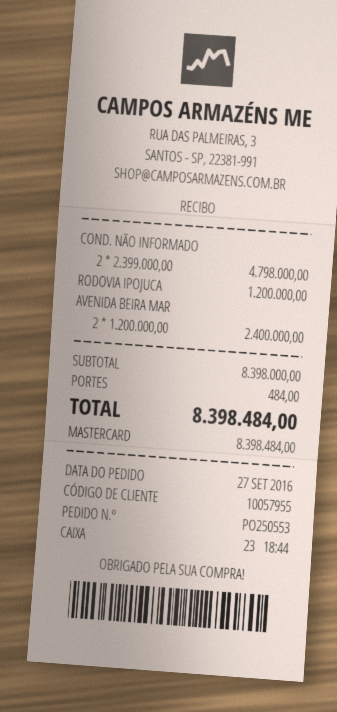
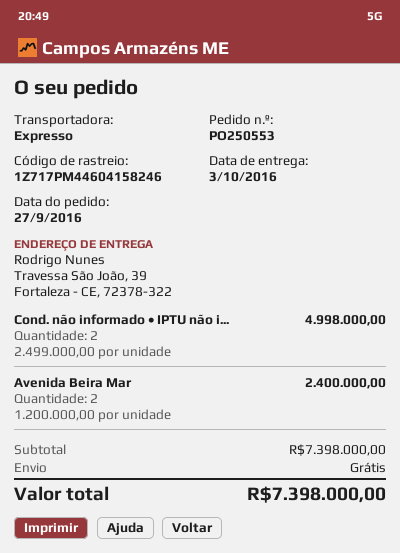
COND. NÃO INFORMADO: 2 x 2399000.00 = 4798000.00 -> 2 x 2499000.00 = 4998000.00
RODOVIA IPOJUCA: 1 x 1200000.00 = 1200000.00 -> none
subtotal: 8398000.00 -> 7398000.00
shipping: 484.00 -> 0.00
total: 8398484.00 -> 7398000.00

